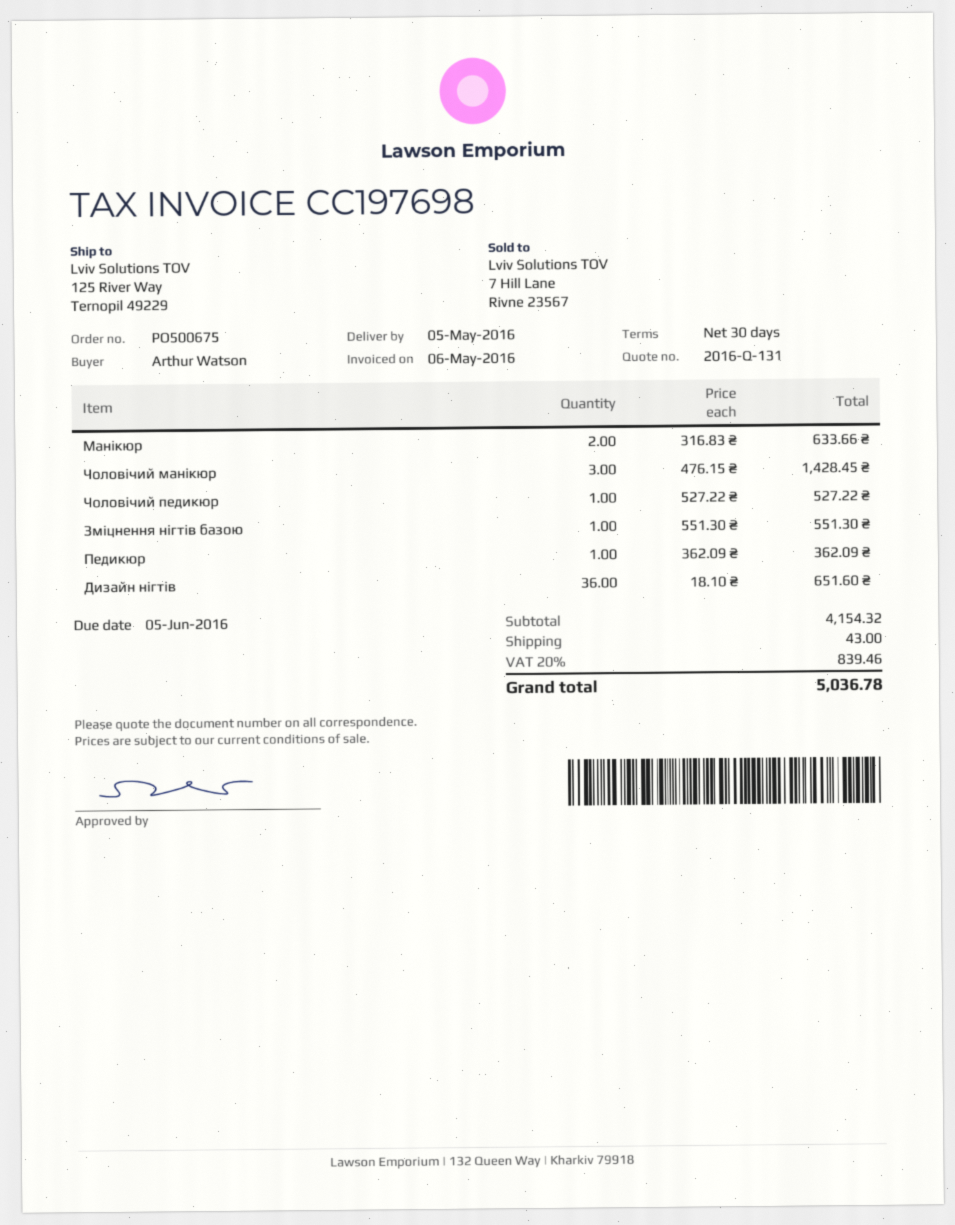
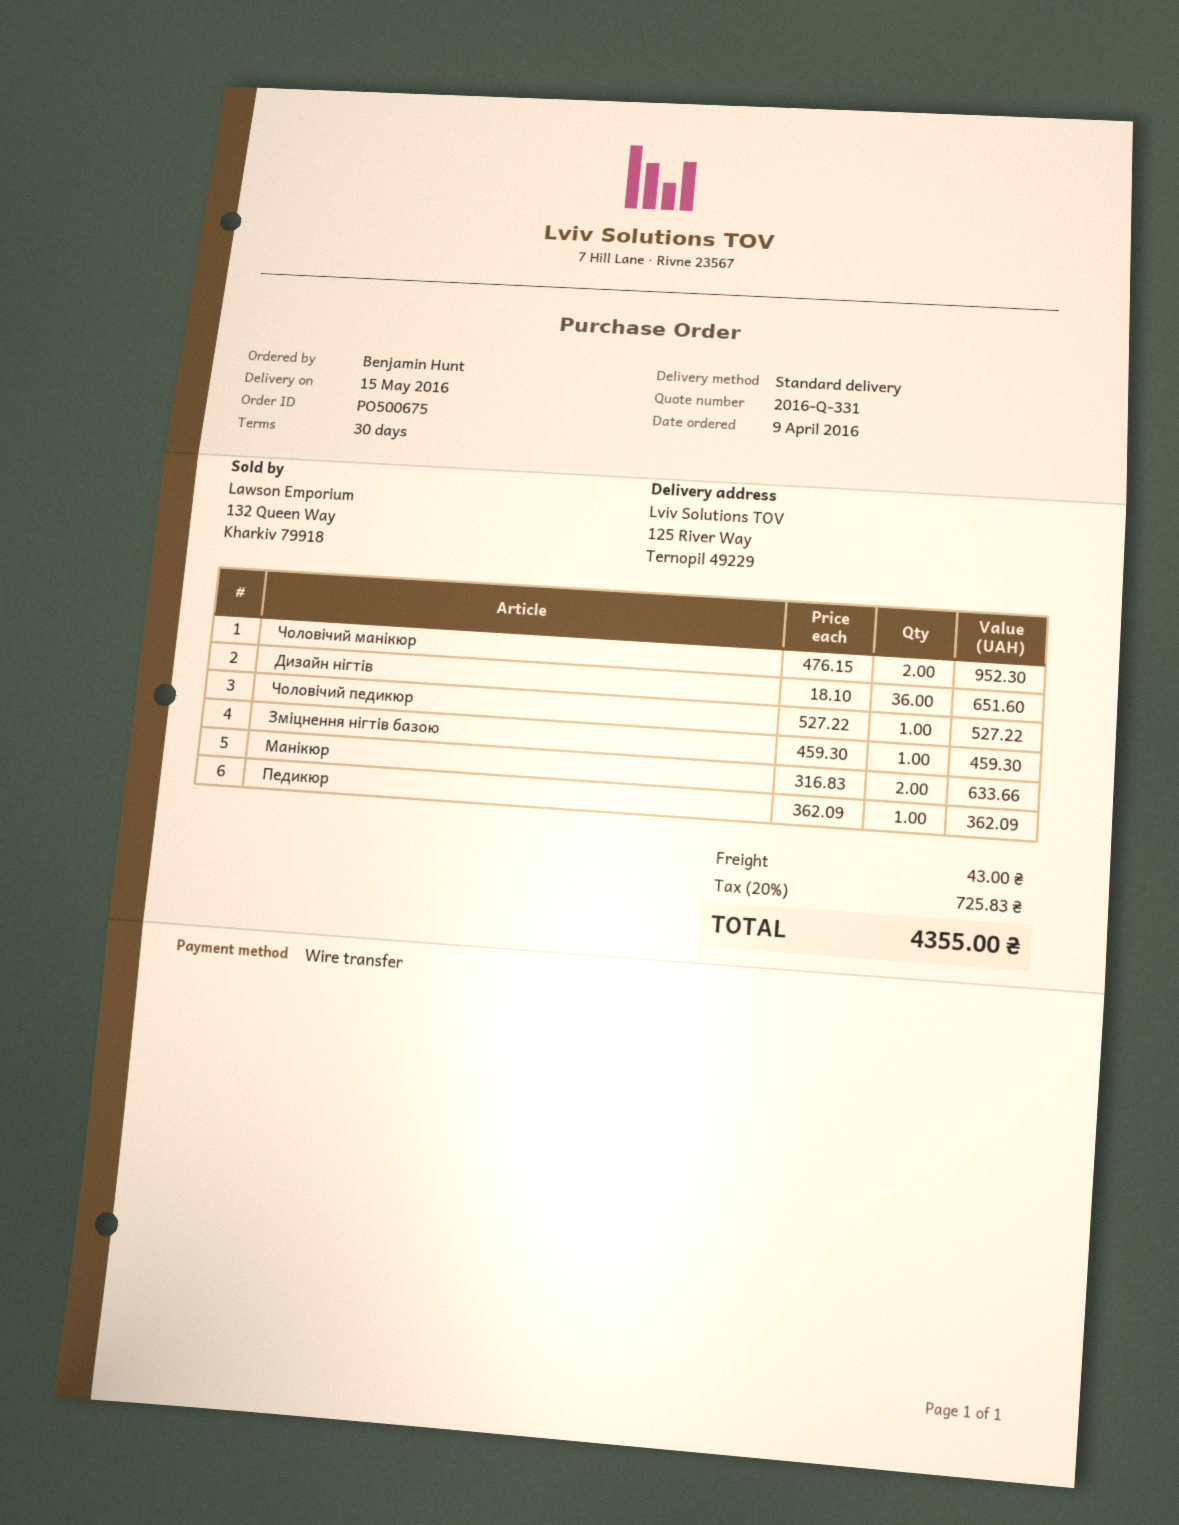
quote number: 2016-Q-131 -> 2016-Q-331
delivery date: 2016-05-05 -> 2016-05-15
ordered by: Arthur Watson -> Benjamin Hunt
Чоловічий манікюр: 3 x 476.15 = 1428.45 -> 2 x 476.15 = 952.30
Зміцнення нігтів базою: 1 x 551.30 = 551.30 -> 1 x 459.30 = 459.30
tax: 20% = 839.46 -> 20% = 725.83
total: 5036.78 -> 4355.00

